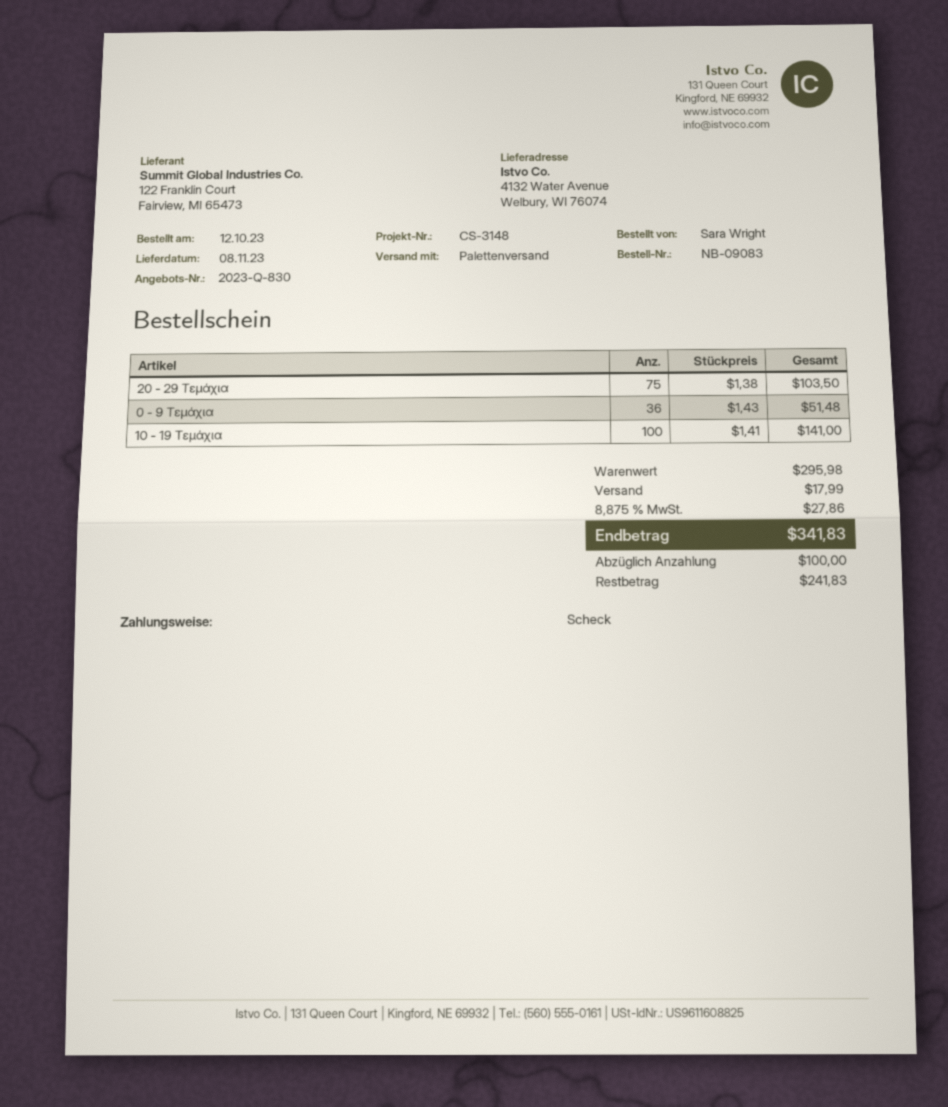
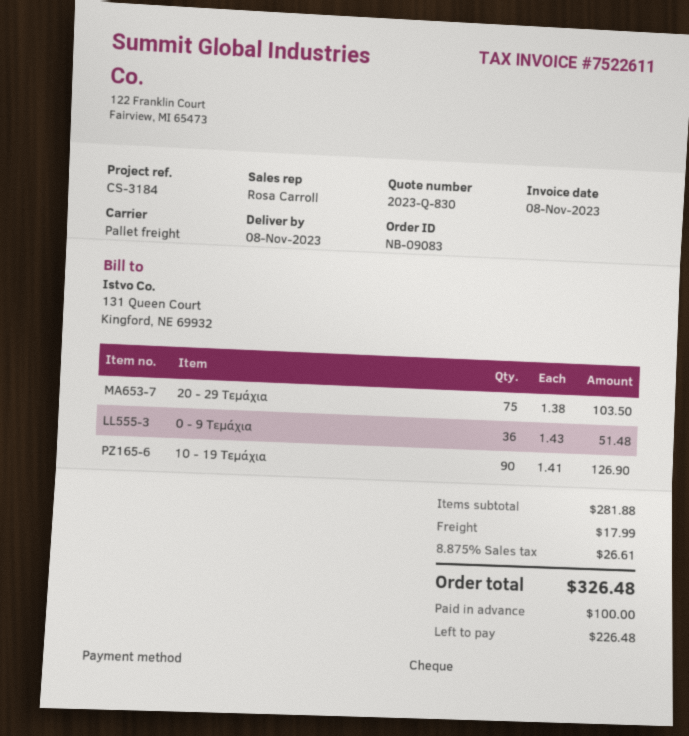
reference: CS-3148 -> CS-3184
10 - 19 Τεμάχια: 100 x 1.41 = 141.00 -> 90 x 1.41 = 126.90
subtotal: 295.98 -> 281.88
tax: 8.875% = 27.86 -> 8.875% = 26.61
total: 341.83 -> 326.48
balance: 241.83 -> 226.48

